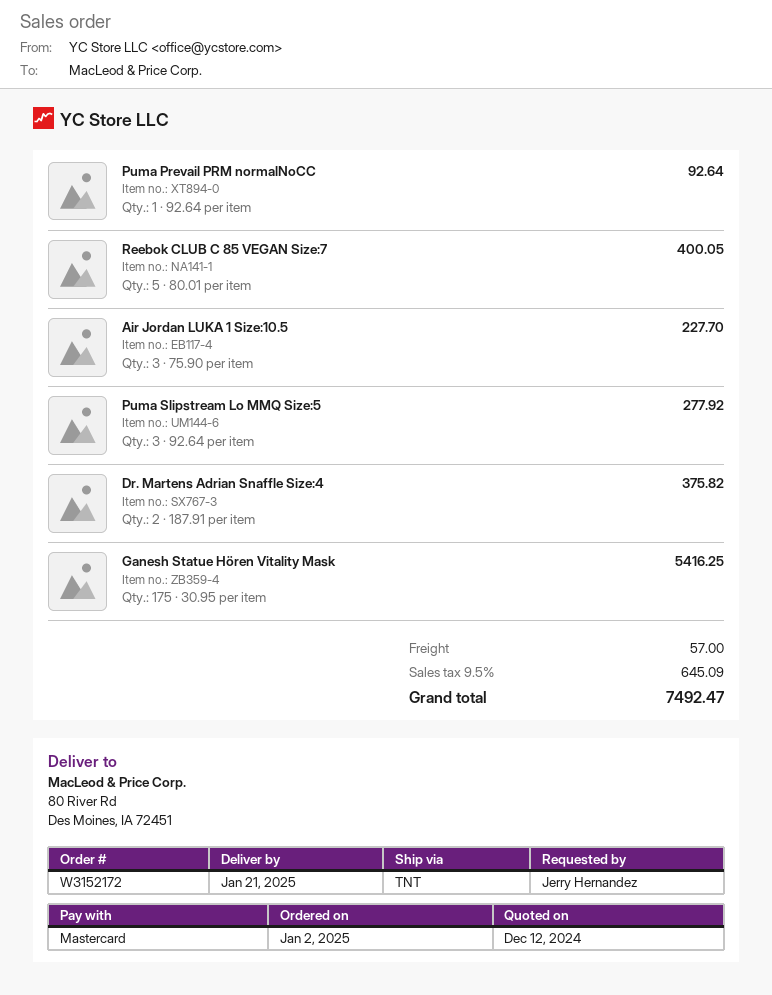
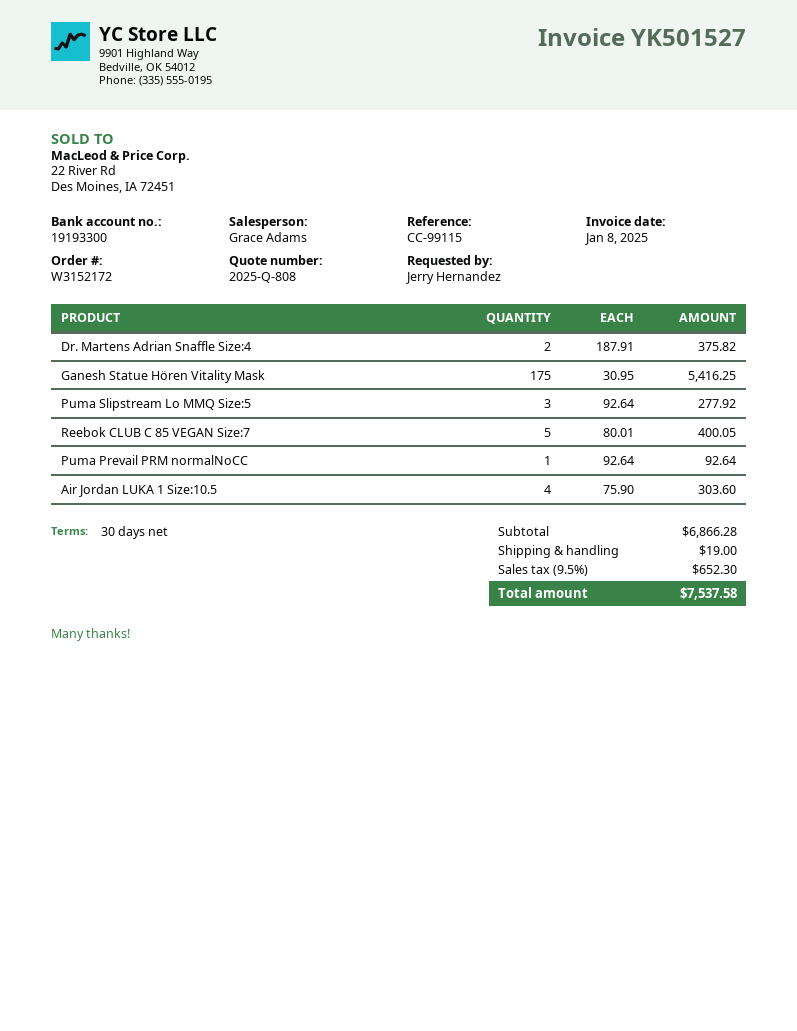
Air Jordan LUKA 1 Size:10.5: 3 x 75.90 = 227.70 -> 4 x 75.90 = 303.60
shipping: 57.00 -> 19.00
tax: 9.5% = 645.09 -> 9.5% = 652.30
total: 7492.47 -> 7537.58

